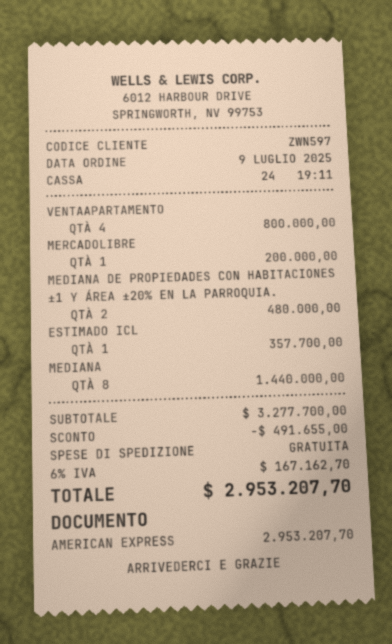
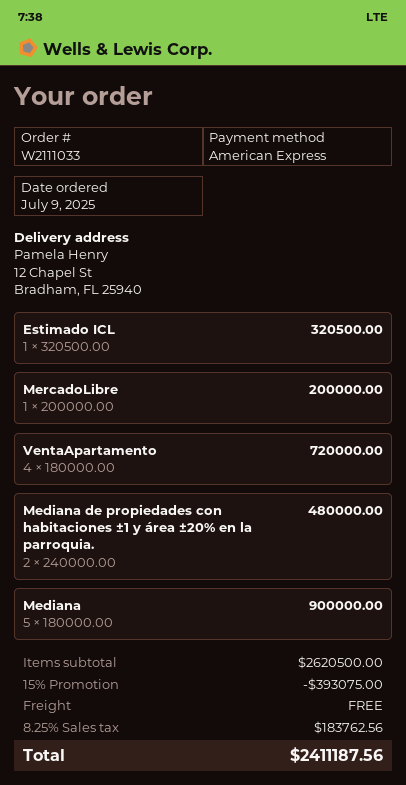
VENTAAPARTAMENTO: 4 for 800000.00 -> 4 for 720000.00
ESTIMADO ICL: 1 for 357700.00 -> 1 for 320500.00
MEDIANA: 8 for 1440000.00 -> 5 for 900000.00
subtotal: 3277700.00 -> 2620500.00
discount: 491655.00 -> 393075.00
tax: 6% = 167162.70 -> 8.25% = 183762.56
total: 2953207.70 -> 2411187.56

